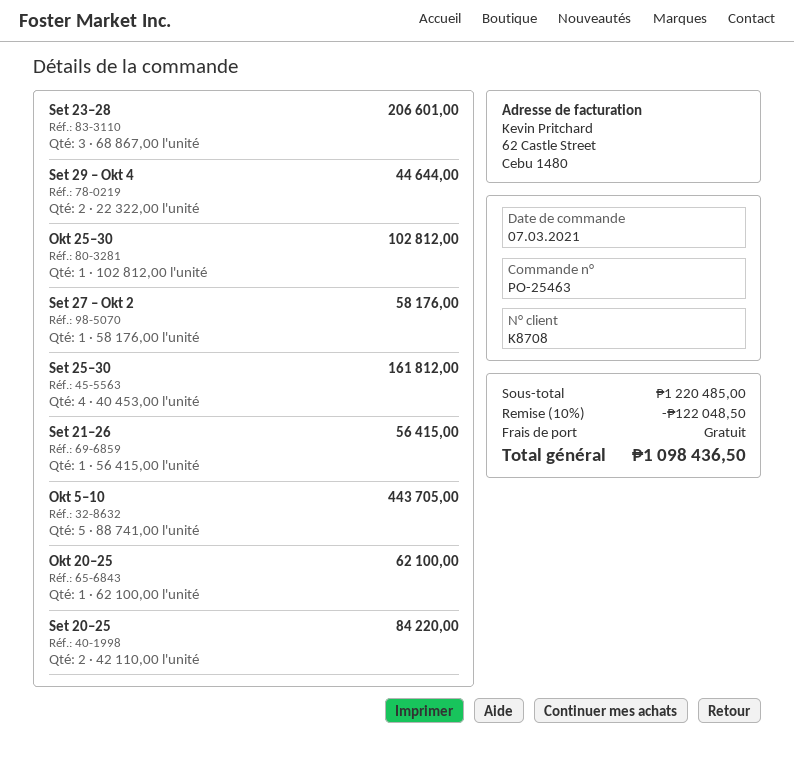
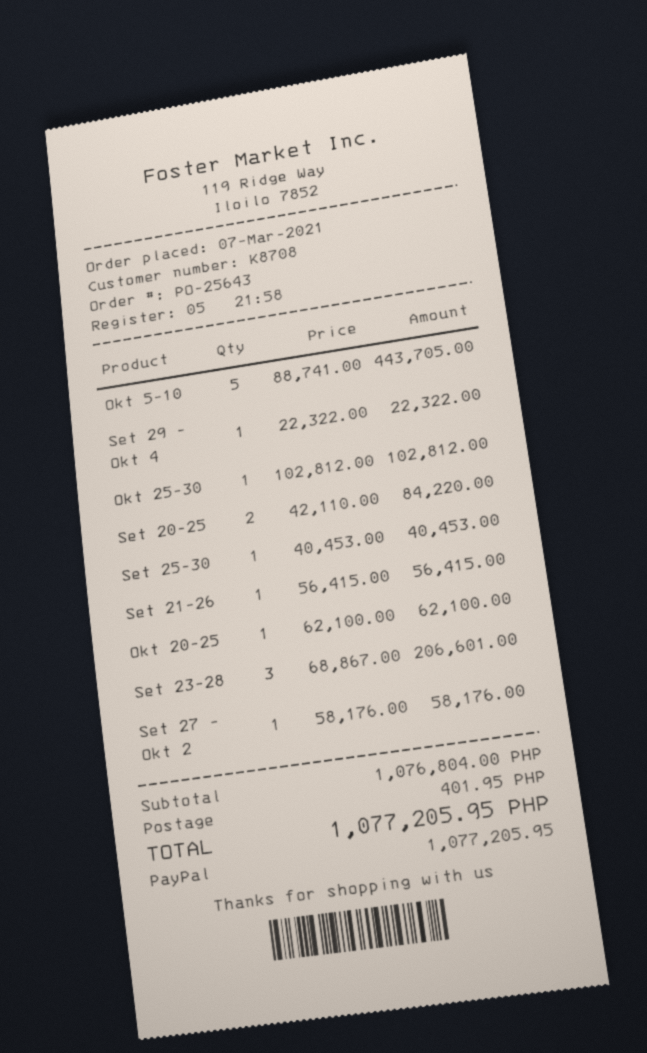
order number: PO-25463 -> PO-25643
Set 29 – Okt 4: 2 x 22322.00 = 44644.00 -> 1 x 22322.00 = 22322.00
Set 25–30: 4 x 40453.00 = 161812.00 -> 1 x 40453.00 = 40453.00
subtotal: 1220485.00 -> 1076804.00
discount: 10% = 122048.50 -> none
shipping: 0.00 -> 401.95
total: 1098436.50 -> 1077205.95

